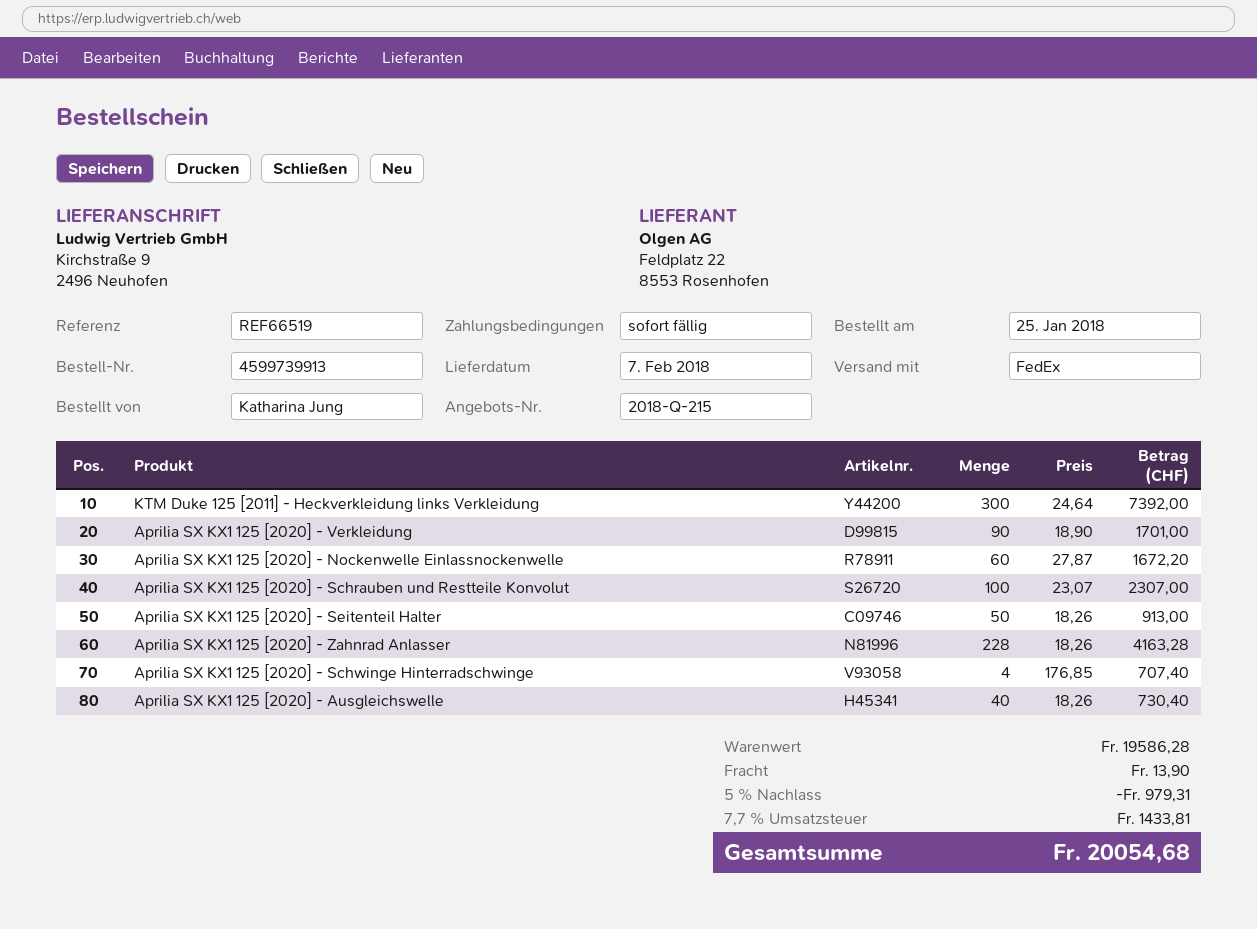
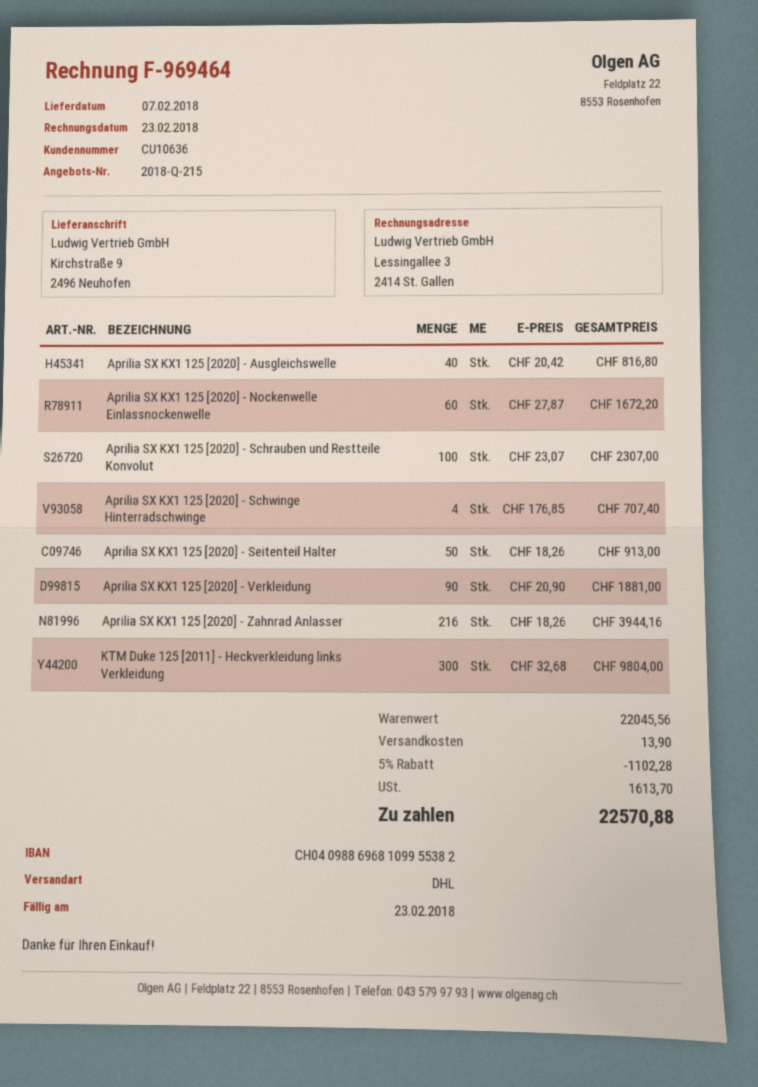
shipping method: FedEx -> DHL
KTM Duke 125 [2011] - Heckverkleidung links Verkleidung: 300 x 24.64 = 7392.00 -> 300 x 32.68 = 9804.00
Aprilia SX KX1 125 [2020] - Verkleidung: 90 x 18.90 = 1701.00 -> 90 x 20.90 = 1881.00
Aprilia SX KX1 125 [2020] - Zahnrad Anlasser: 228 x 18.26 = 4163.28 -> 216 x 18.26 = 3944.16
Aprilia SX KX1 125 [2020] - Ausgleichswelle: 40 x 18.26 = 730.40 -> 40 x 20.42 = 816.80
subtotal: 19586.28 -> 22045.56
discount: 5% = 979.31 -> 5% = 1102.28
tax: 1433.81 -> 1613.70
total: 20054.68 -> 22570.88

